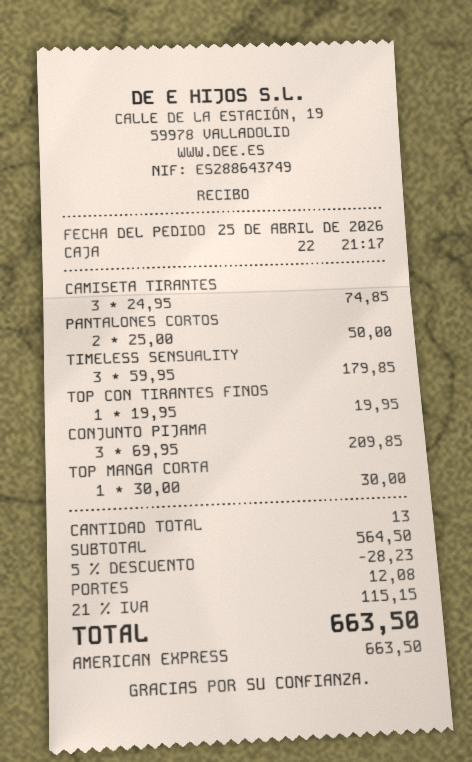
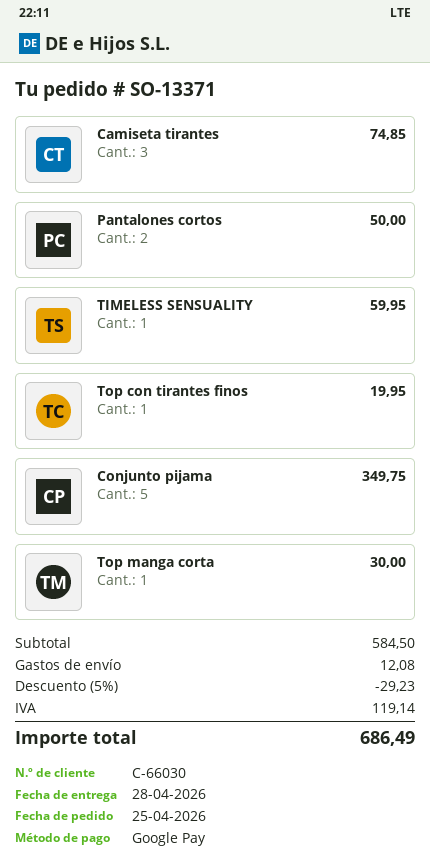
payment method: American Express -> Google Pay
TIMELESS SENSUALITY: 3 for 179.85 -> 1 for 59.95
CONJUNTO PIJAMA: 3 for 209.85 -> 5 for 349.75
subtotal: 564.50 -> 584.50
discount: 5% = 28.23 -> 5% = 29.23
tax: 115.15 -> 119.14
total: 663.50 -> 686.49

